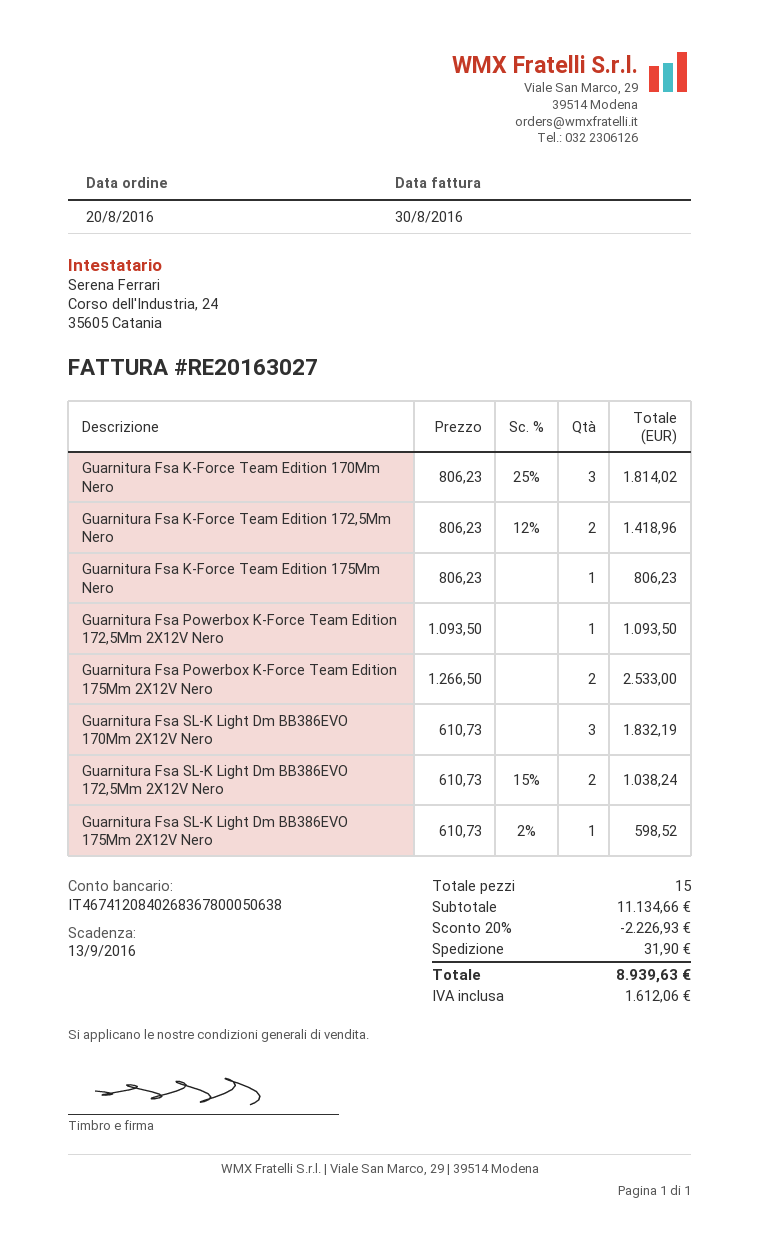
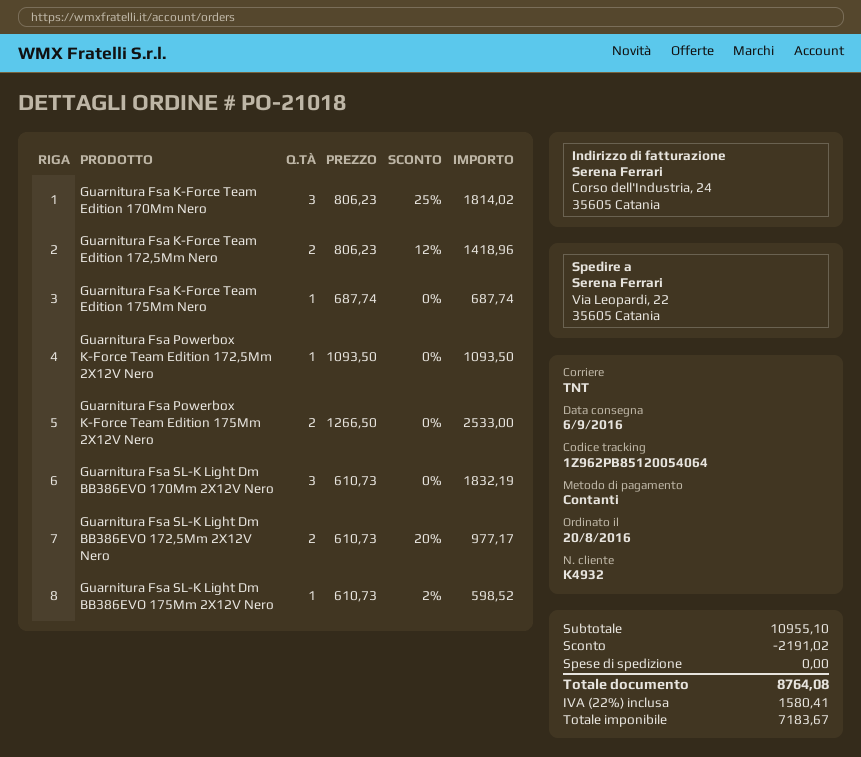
Guarnitura Fsa K-Force Team Edition 175Mm Nero: 1 x 806.23 = 806.23 -> 1 x 687.74 = 687.74
Guarnitura Fsa SL-K Light Dm BB386EVO 172,5Mm 2X12V Nero: 2 x 610.73 - 15% = 1038.24 -> 2 x 610.73 - 20% = 977.17
subtotal: 11134.66 -> 10955.10
discount: 2226.93 -> 2191.02
shipping: 31.90 -> 0.00
tax: 1612.06 -> 1580.41
total: 8939.63 -> 8764.08

